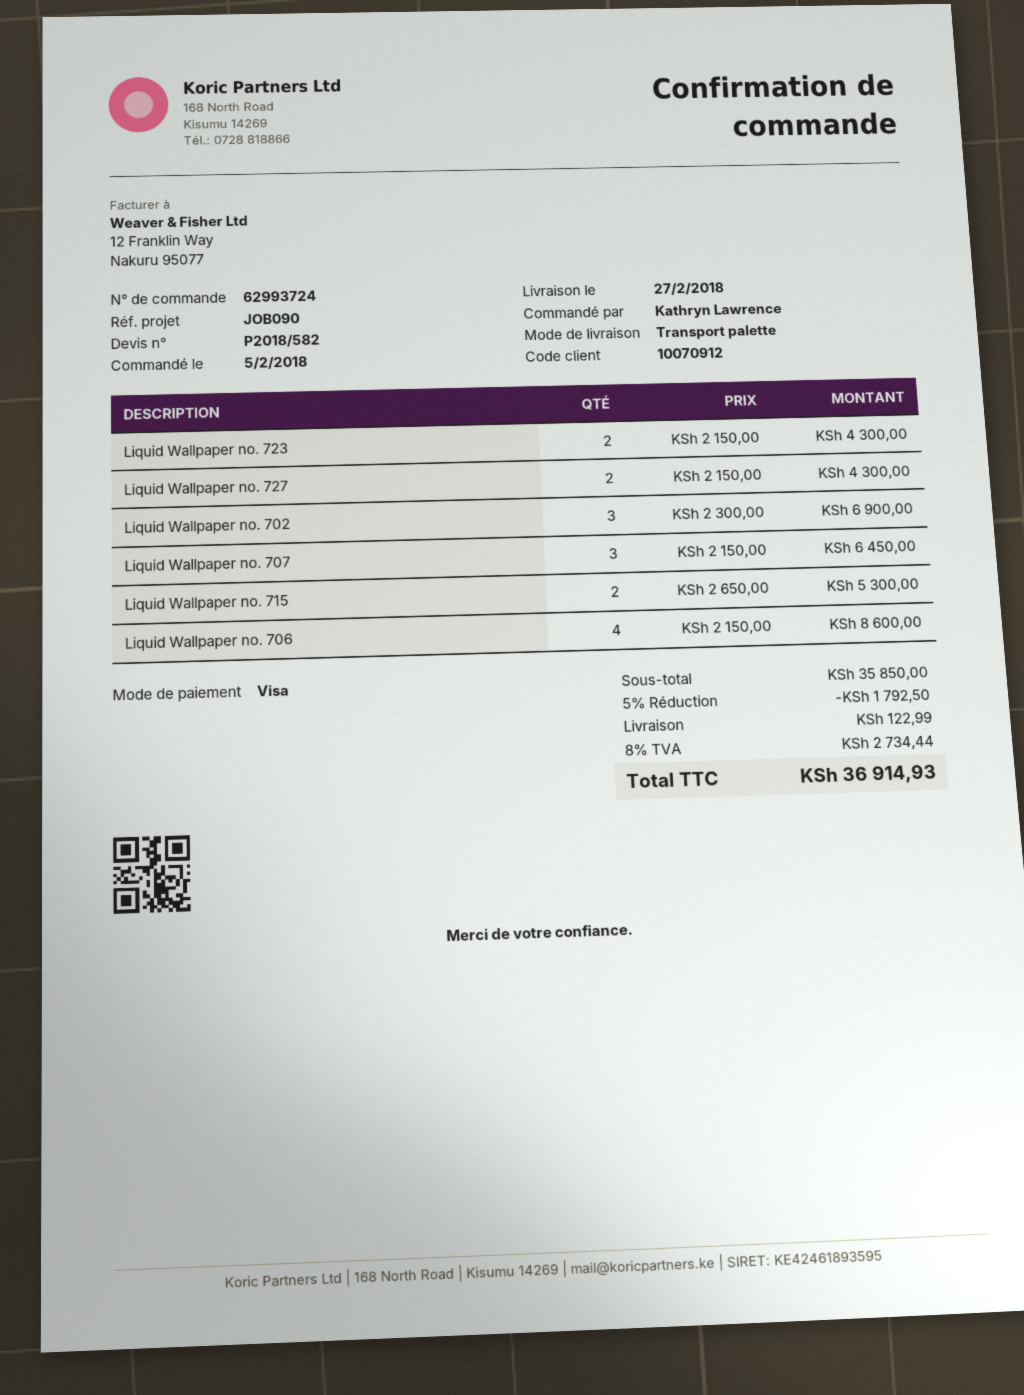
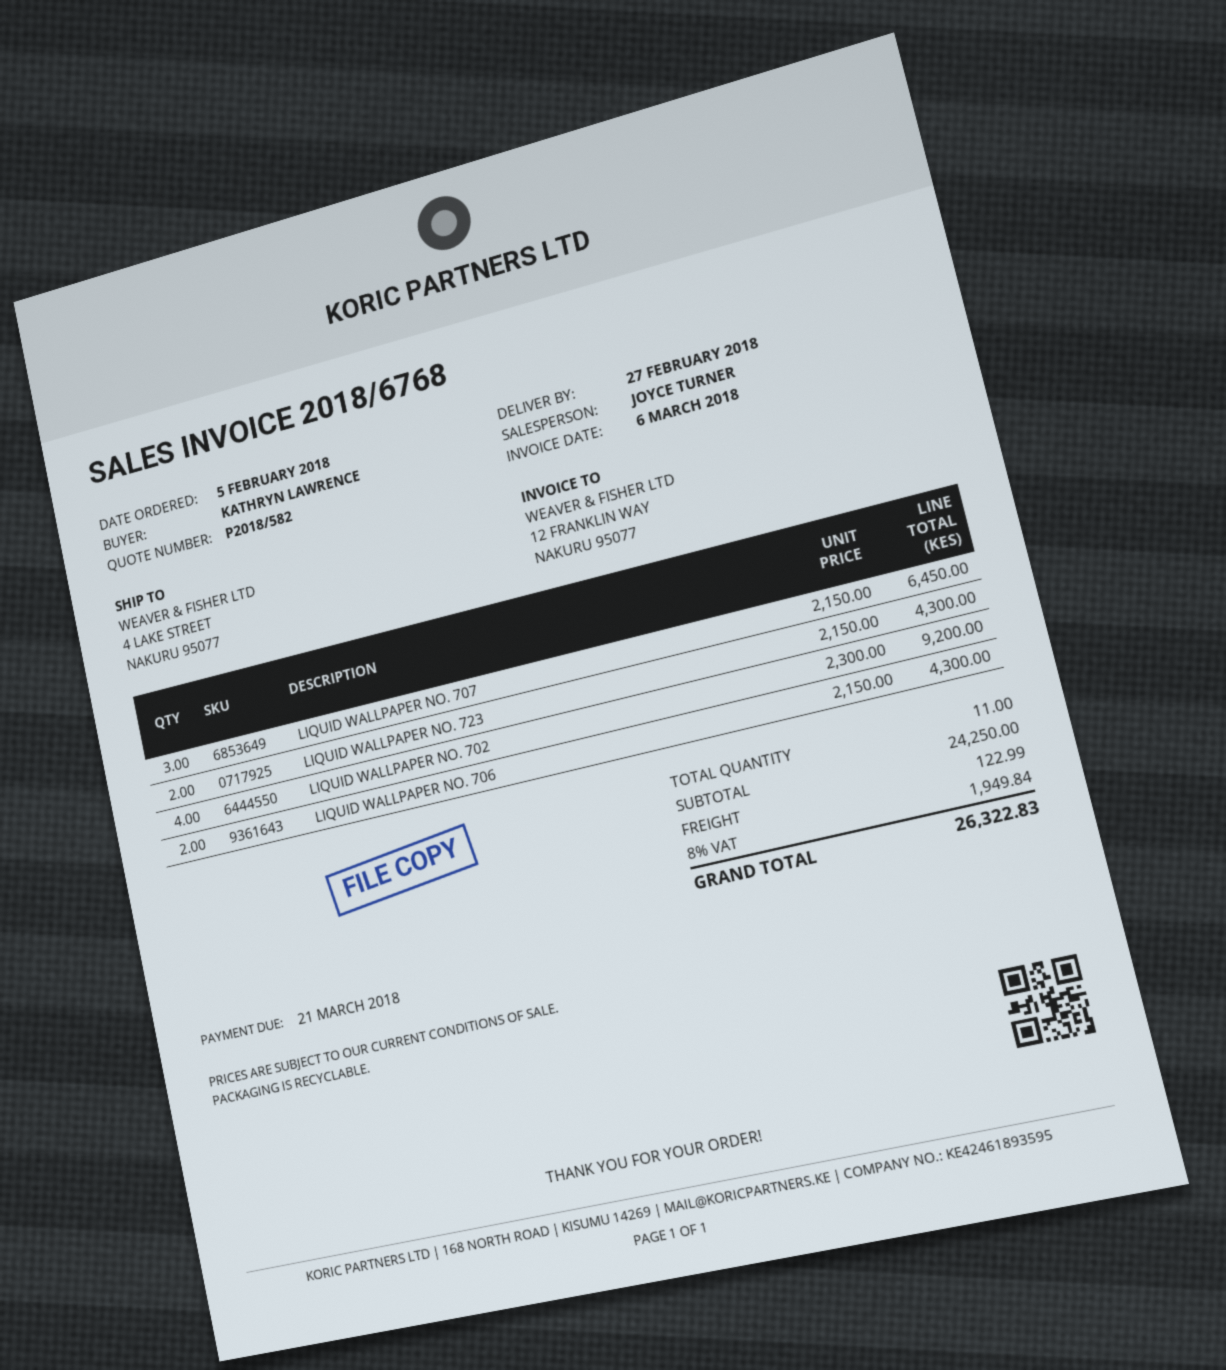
Liquid Wallpaper no. 727: 2 x 2150.00 = 4300.00 -> none
Liquid Wallpaper no. 702: 3 x 2300.00 = 6900.00 -> 4 x 2300.00 = 9200.00
Liquid Wallpaper no. 715: 2 x 2650.00 = 5300.00 -> none
Liquid Wallpaper no. 706: 4 x 2150.00 = 8600.00 -> 2 x 2150.00 = 4300.00
subtotal: 35850.00 -> 24250.00
discount: 5% = 1792.50 -> none
tax: 8% = 2734.44 -> 8% = 1949.84
total: 36914.93 -> 26322.83

